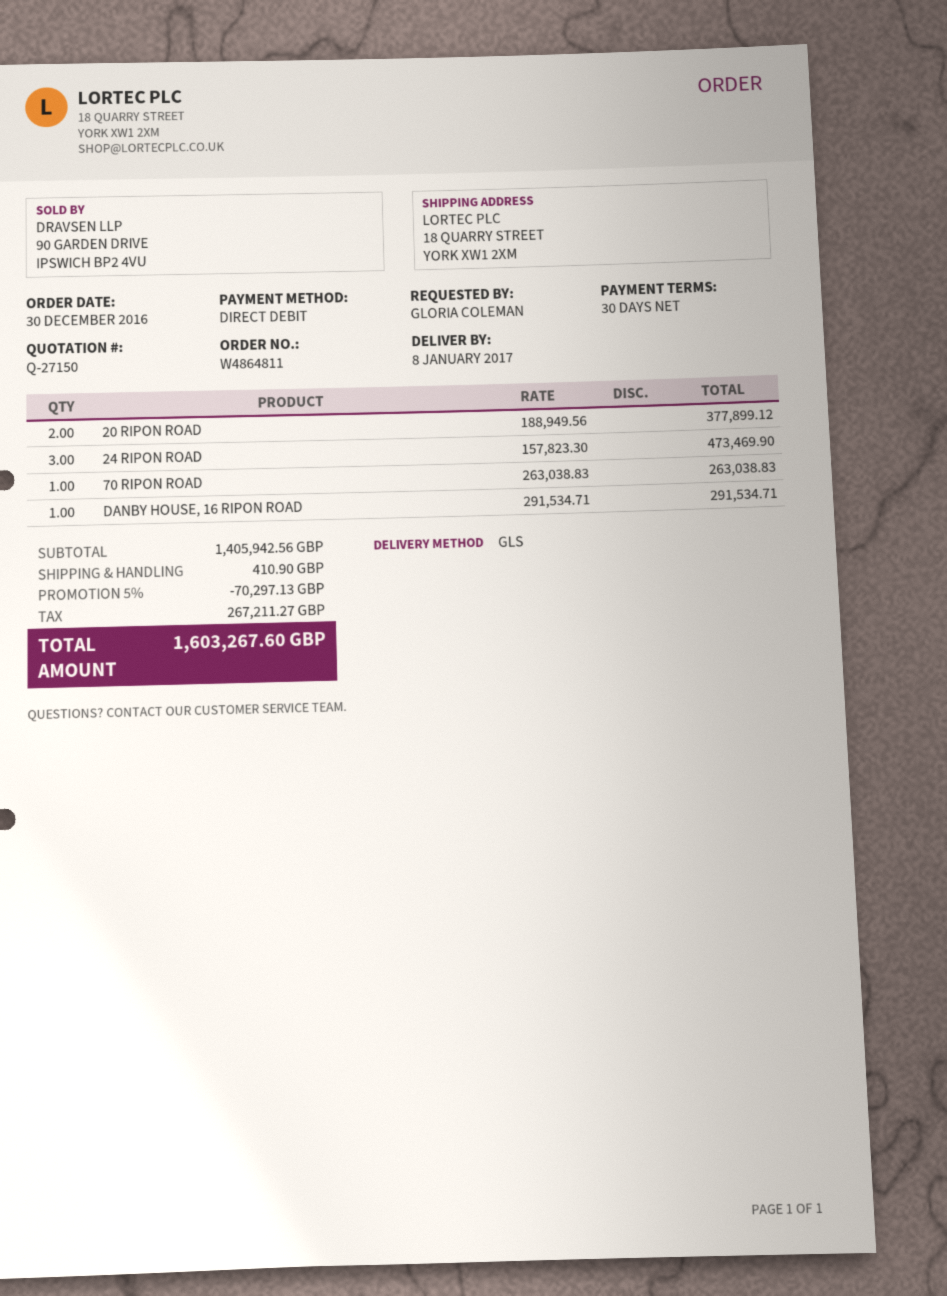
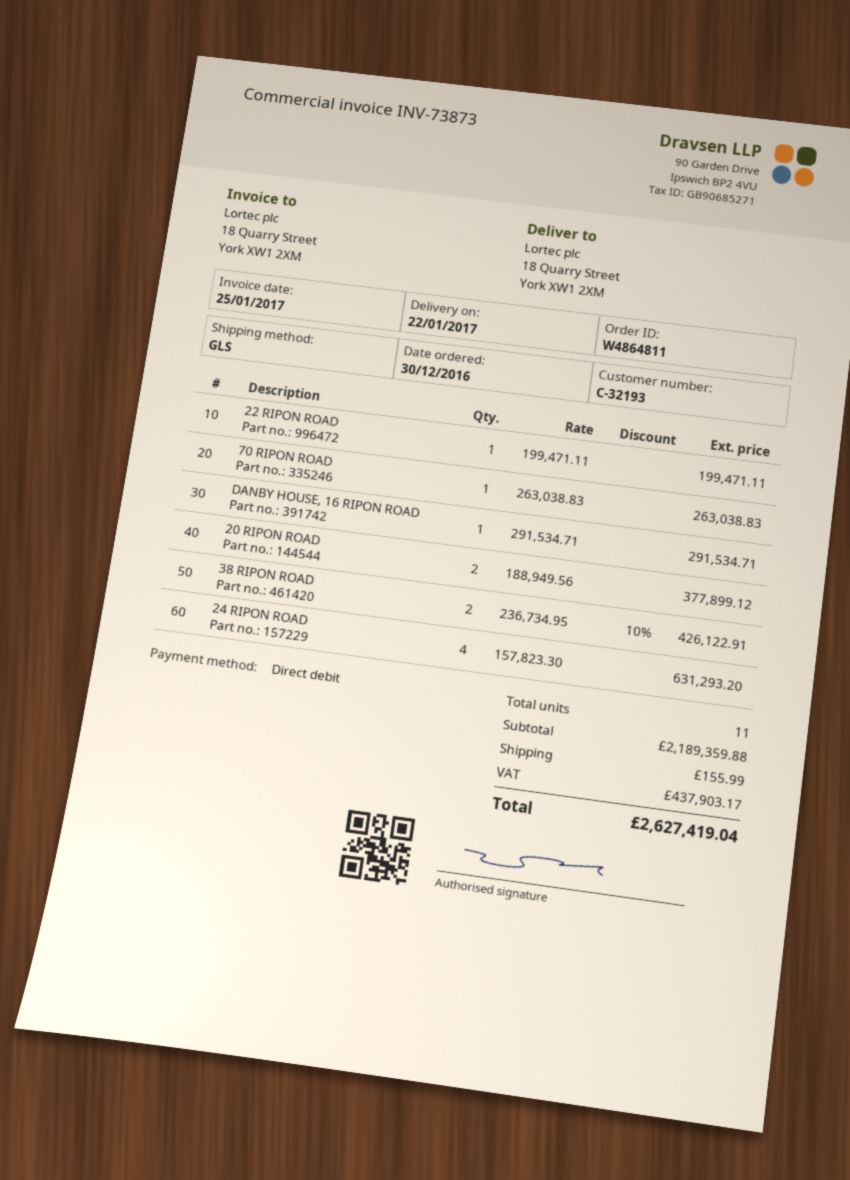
delivery date: 2017-01-08 -> 2017-01-22
24 RIPON ROAD: 3 x 157823.30 = 473469.90 -> 4 x 157823.30 = 631293.20
22 RIPON ROAD: none -> 1 x 199471.11 = 199471.11
38 RIPON ROAD: none -> 2 x 236734.95 - 10% = 426122.91
subtotal: 1405942.56 -> 2189359.88
discount: 5% = 70297.13 -> none
shipping: 410.90 -> 155.99
tax: 267211.27 -> 437903.17
total: 1603267.60 -> 2627419.04

